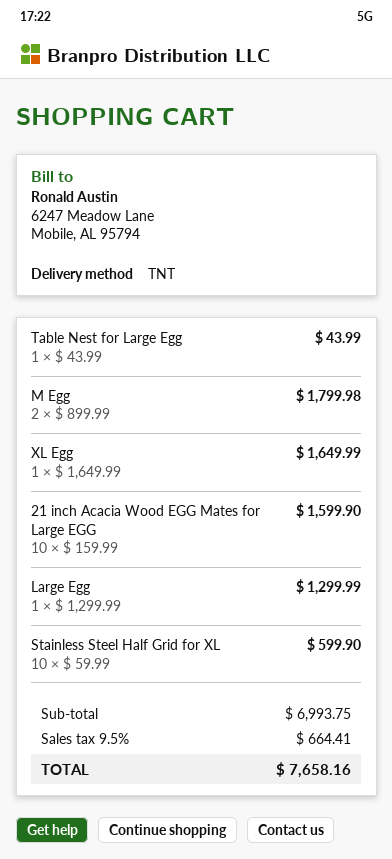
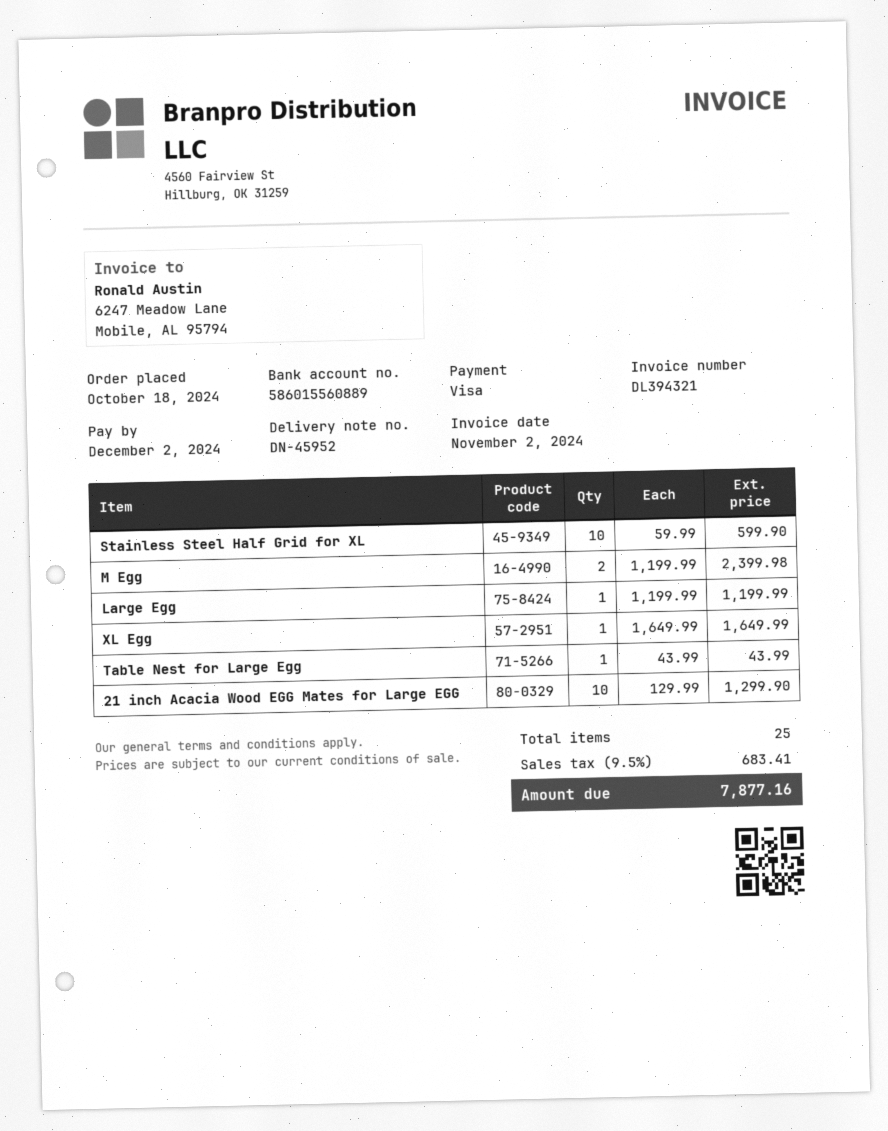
M Egg: 2 x 899.99 = 1799.98 -> 2 x 1199.99 = 2399.98
21 inch Acacia Wood EGG Mates for Large EGG: 10 x 159.99 = 1599.90 -> 10 x 129.99 = 1299.90
Large Egg: 1 x 1299.99 = 1299.99 -> 1 x 1199.99 = 1199.99
tax: 9.5% = 664.41 -> 9.5% = 683.41
total: 7658.16 -> 7877.16

